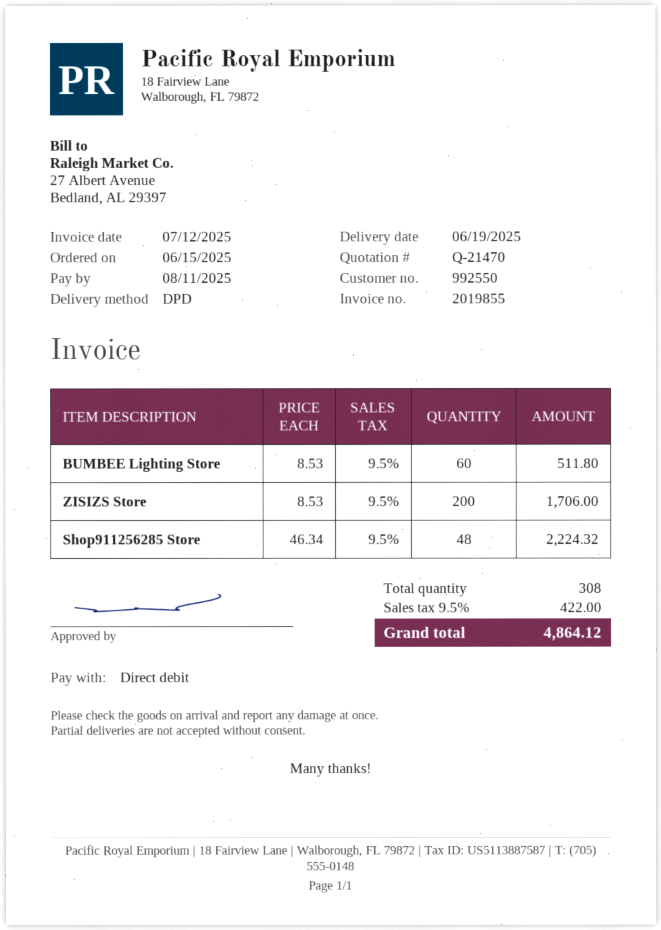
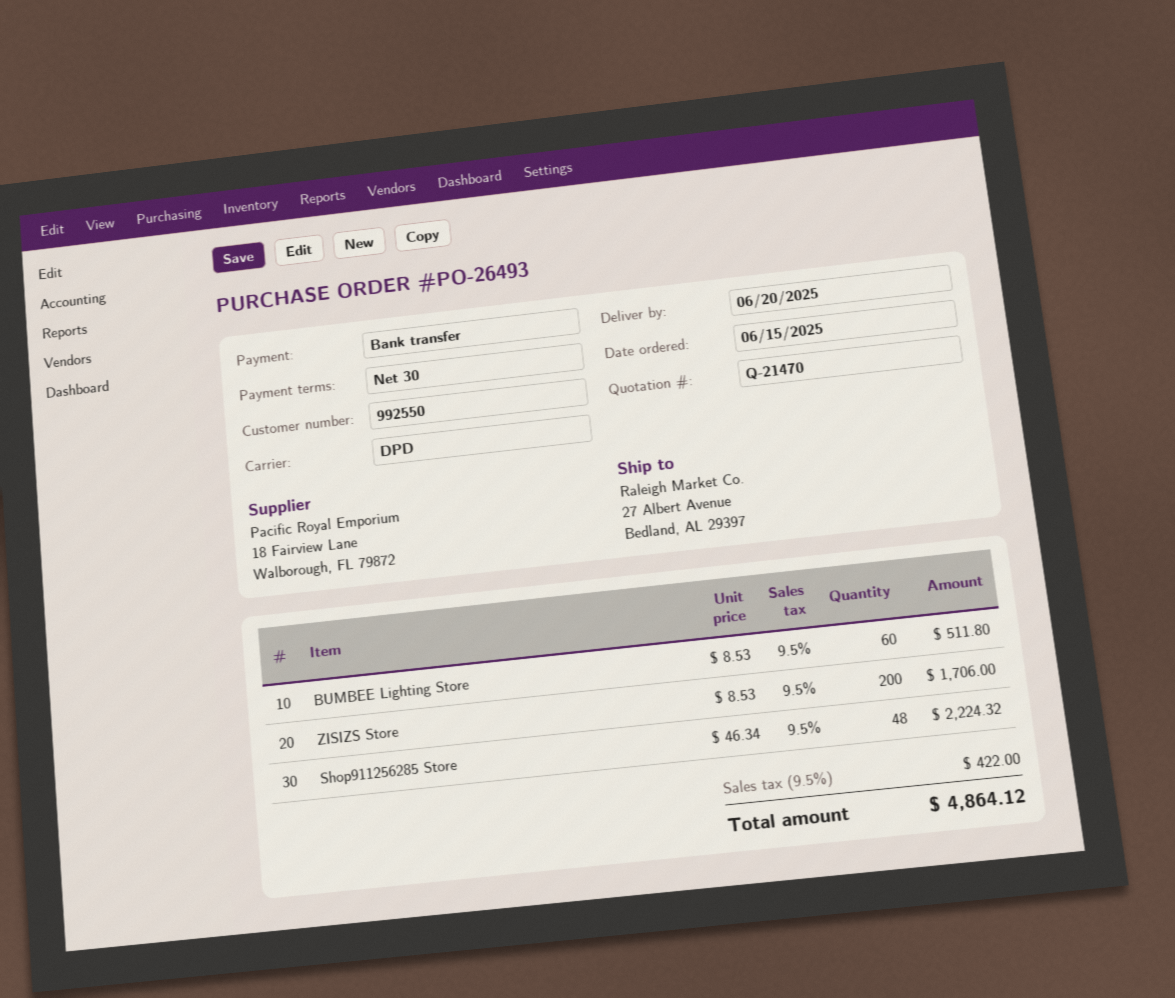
delivery date: 2025-06-19 -> 2025-06-20
payment method: direct debit -> bank transfer

